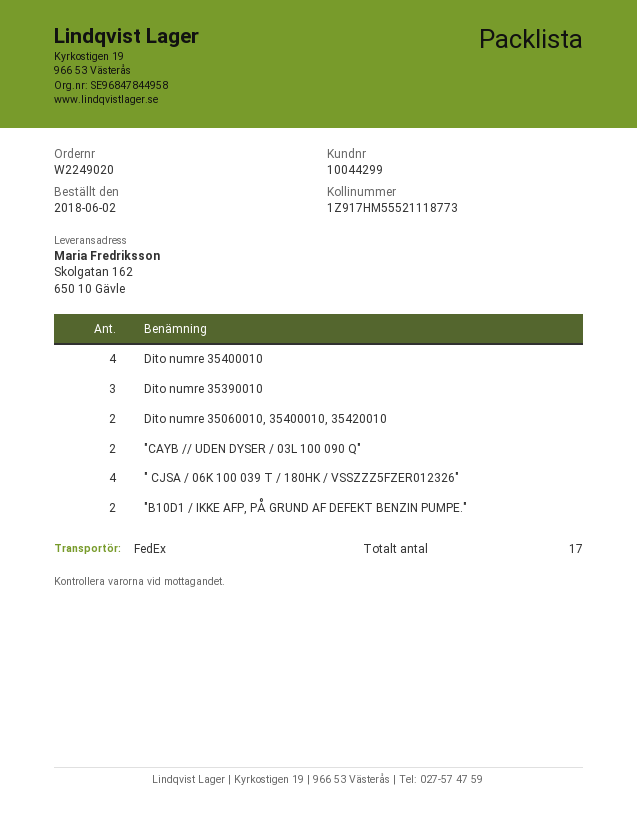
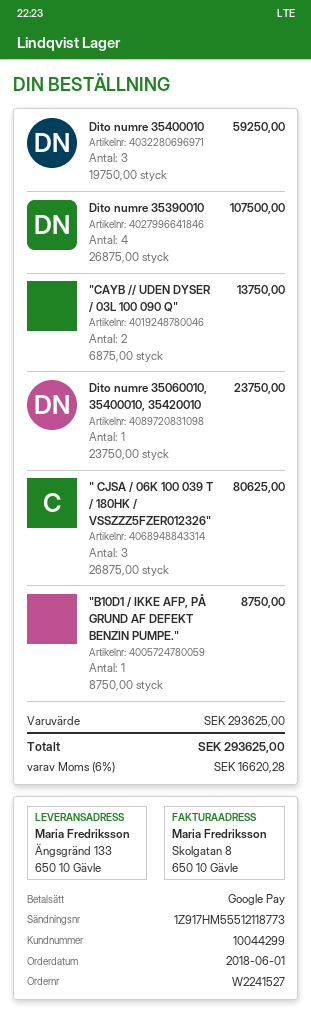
order number: W2249020 -> W2241527
order date: 2018-06-02 -> 2018-06-01
tracking number: 1Z917HM55521118773 -> 1Z917HM55512118773
ship to: Skolgatan 162, 650 10 Gävle -> Ängsgränd 133, 650 10 Gävle
Dito numre 35400010: 4 -> 3
Dito numre 35390010: 3 -> 4
Dito numre 35060010, 35400010, 35420010: 2 -> 1
" CJSA / 06K 100 039 T / 180HK / VSSZZZ5FZER012326": 4 -> 3
"B10D1 / IKKE AFP, PÅ GRUND AF DEFEKT BENZIN PUMPE.": 2 -> 1

